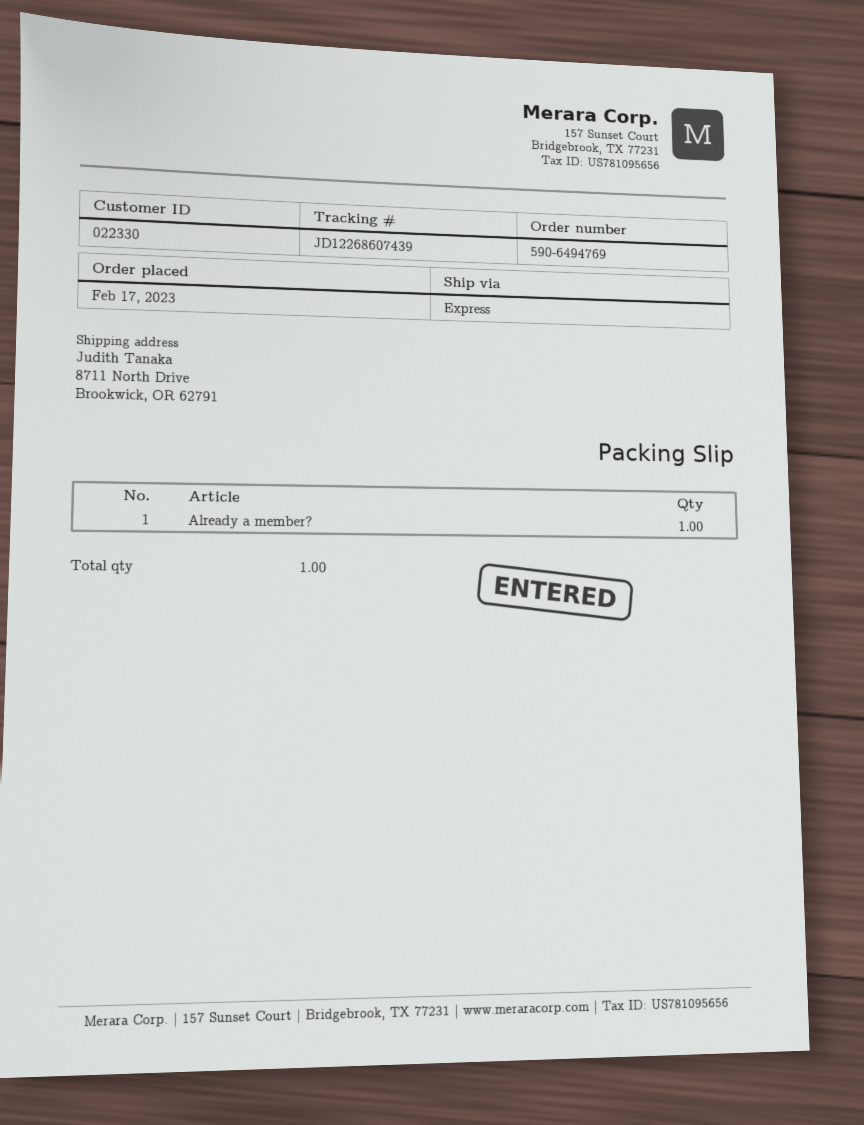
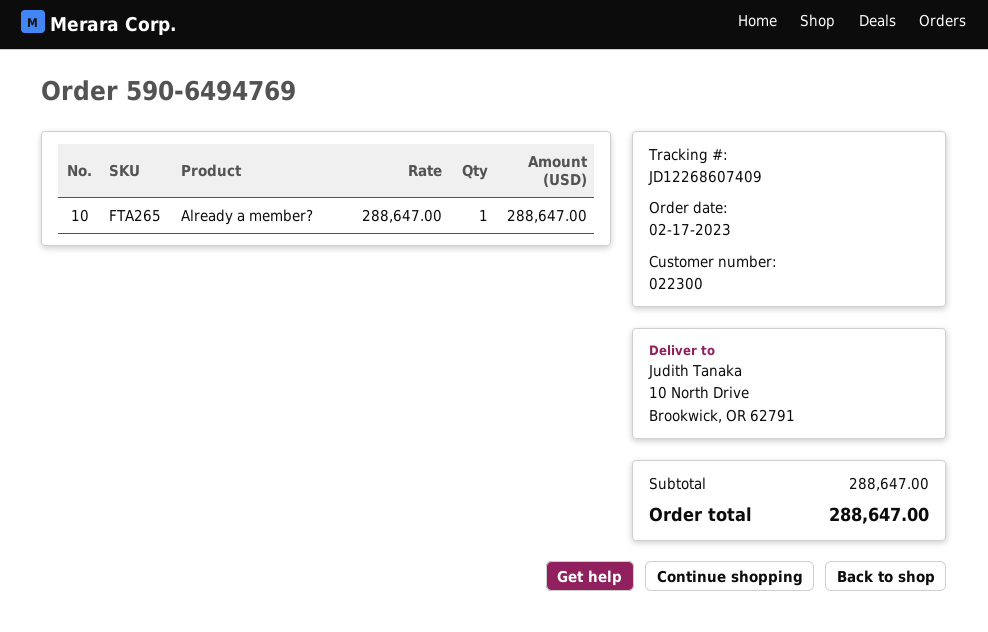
customer number: 022330 -> 022300
tracking number: JD12268607439 -> JD12268607409
ship to: 8711 North Drive, Brookwick, OR 62791 -> 10 North Drive, Brookwick, OR 62791

